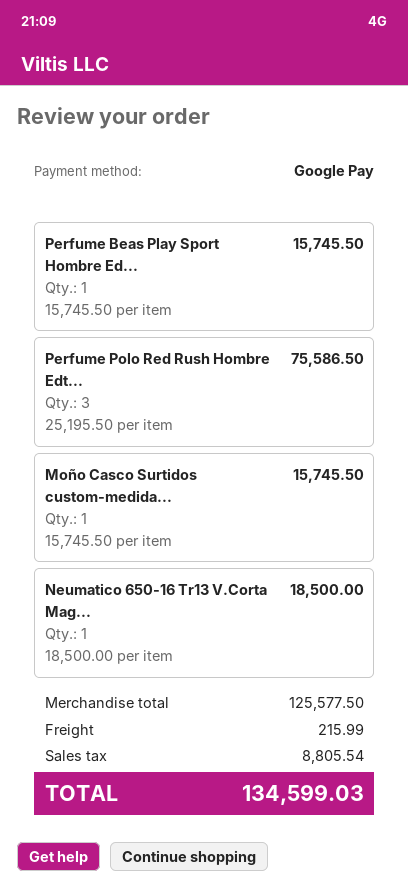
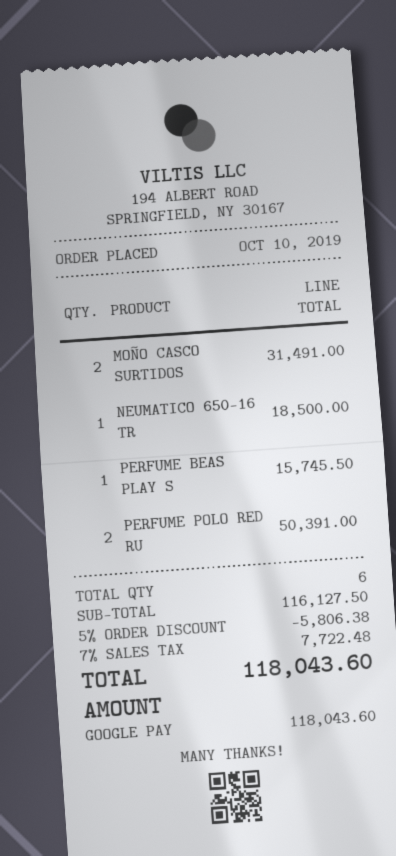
Perfume Polo Red Rush Hombre Edt...: 3 for 75586.50 -> 2 for 50391.00
Moño Casco Surtidos custom-medida...: 1 for 15745.50 -> 2 for 31491.00
subtotal: 125577.50 -> 116127.50
discount: none -> 5% = 5806.38
shipping: 215.99 -> none
tax: 8805.54 -> 7722.48
total: 134599.03 -> 118043.60

